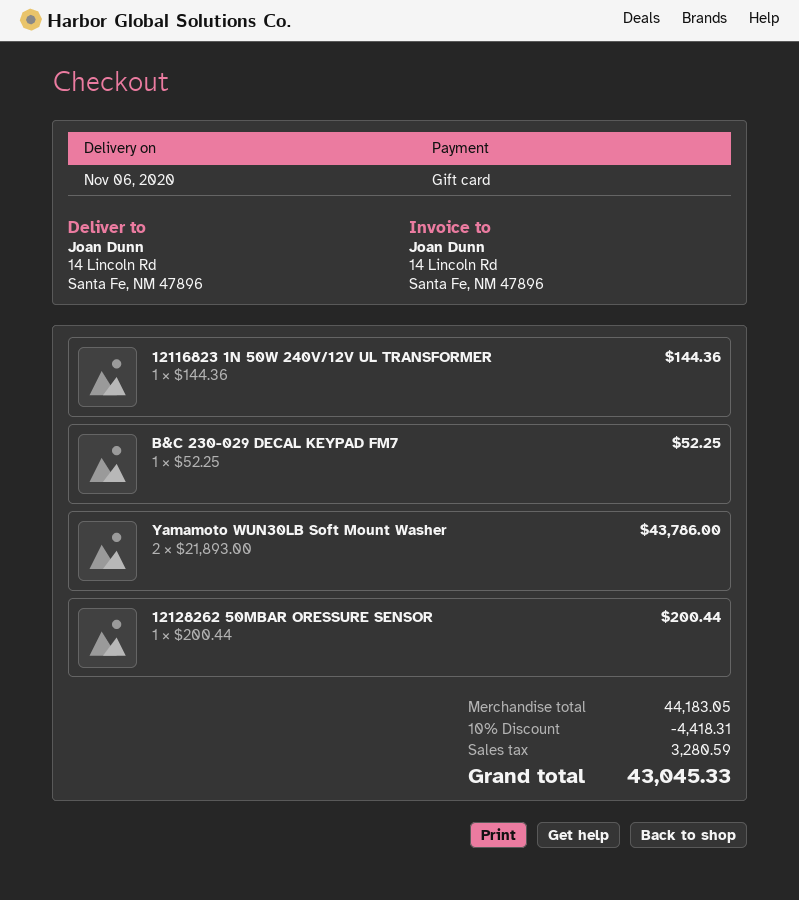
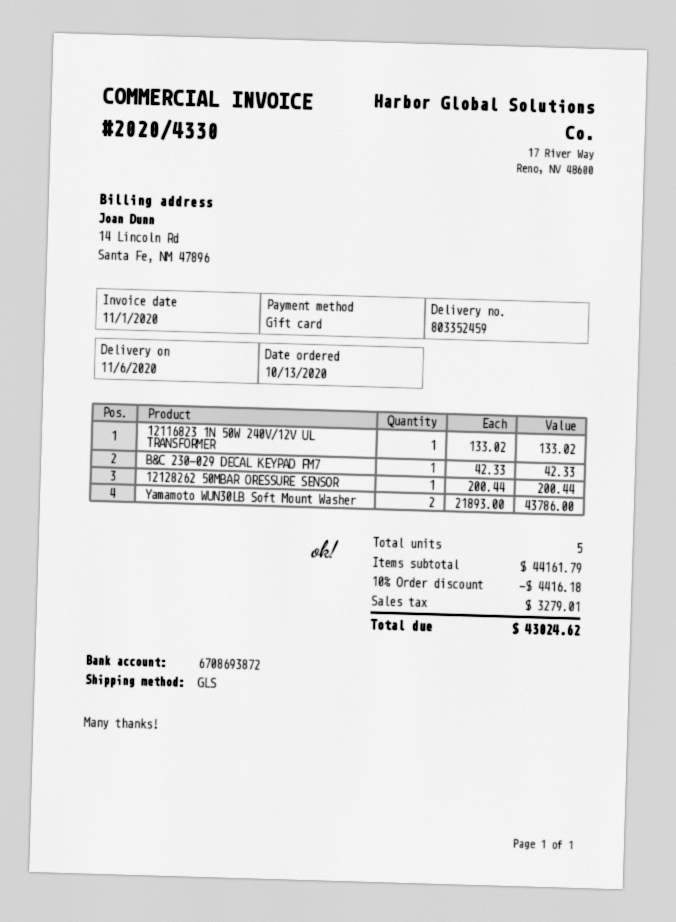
12116823 1N 50W 240V/12V UL TRANSFORMER: 1 x 144.36 = 144.36 -> 1 x 133.02 = 133.02
B&C 230-029 DECAL KEYPAD FM7: 1 x 52.25 = 52.25 -> 1 x 42.33 = 42.33
subtotal: 44183.05 -> 44161.79
discount: 10% = 4418.31 -> 10% = 4416.18
tax: 3280.59 -> 3279.01
total: 43045.33 -> 43024.62

